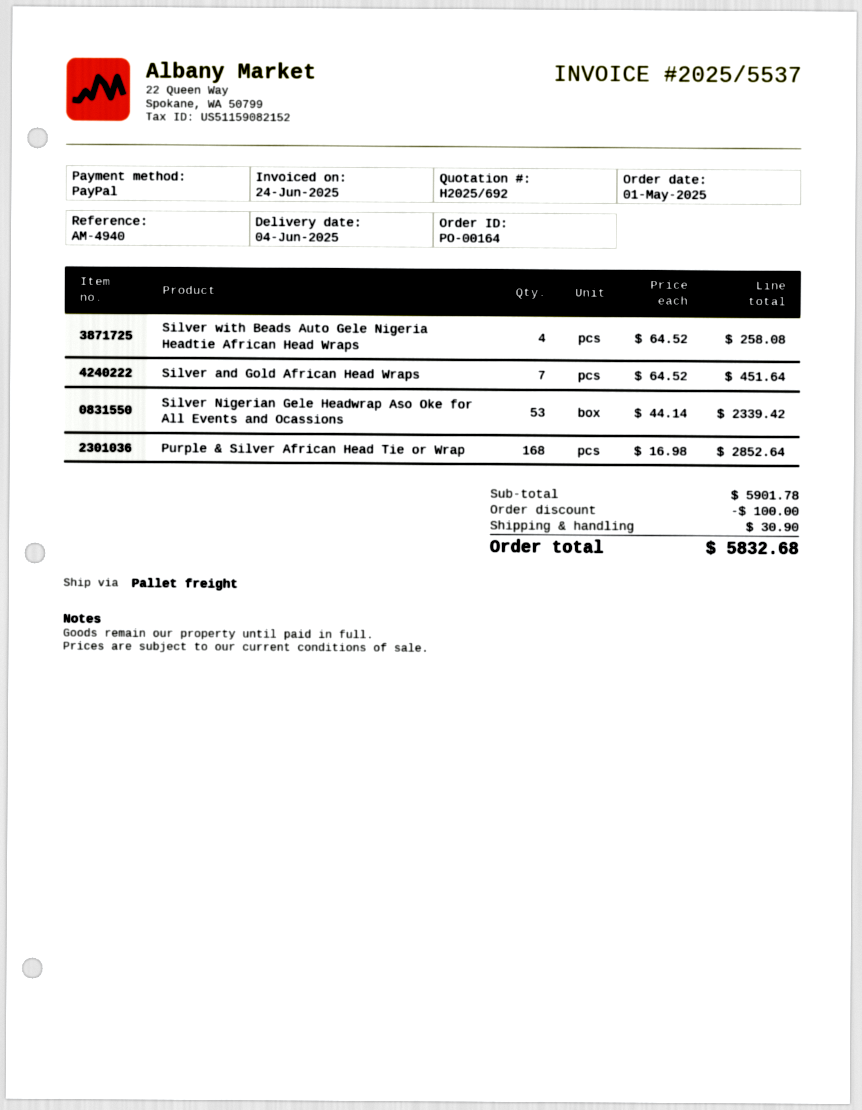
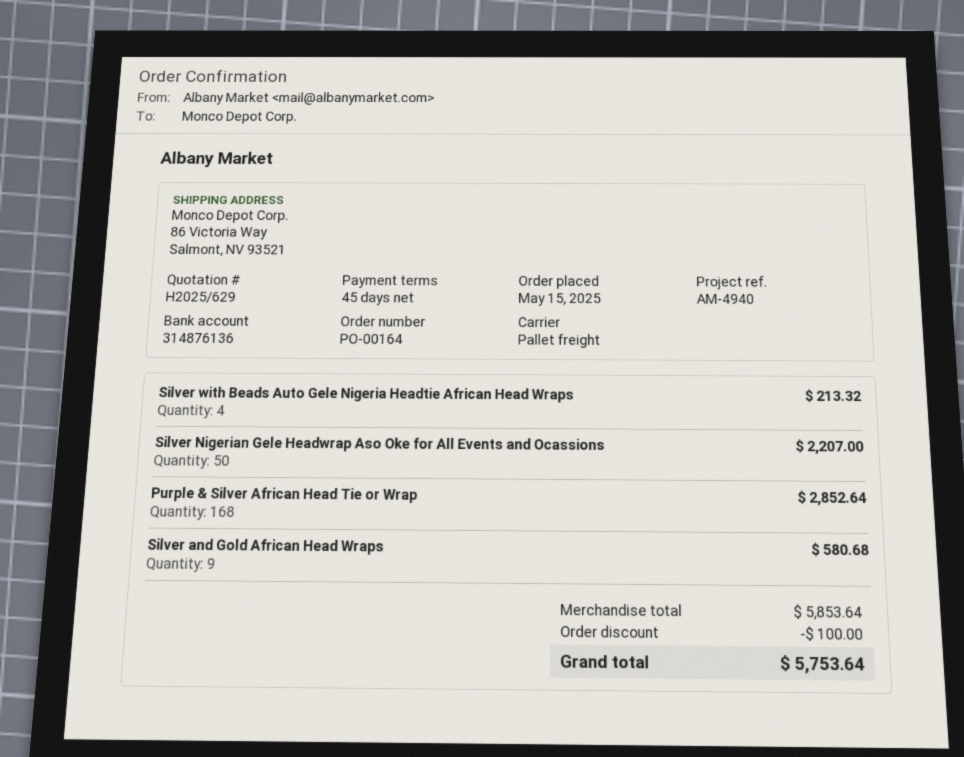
quote number: H2025/692 -> H2025/629
order date: 2025-05-01 -> 2025-05-15
Silver with Beads Auto Gele Nigeria Headtie African Head Wraps: 4 for 258.08 -> 4 for 213.32
Silver and Gold African Head Wraps: 7 for 451.64 -> 9 for 580.68
Silver Nigerian Gele Headwrap Aso Oke for All Events and Ocassions: 53 for 2339.42 -> 50 for 2207.00
subtotal: 5901.78 -> 5853.64
shipping: 30.90 -> none
total: 5832.68 -> 5753.64

